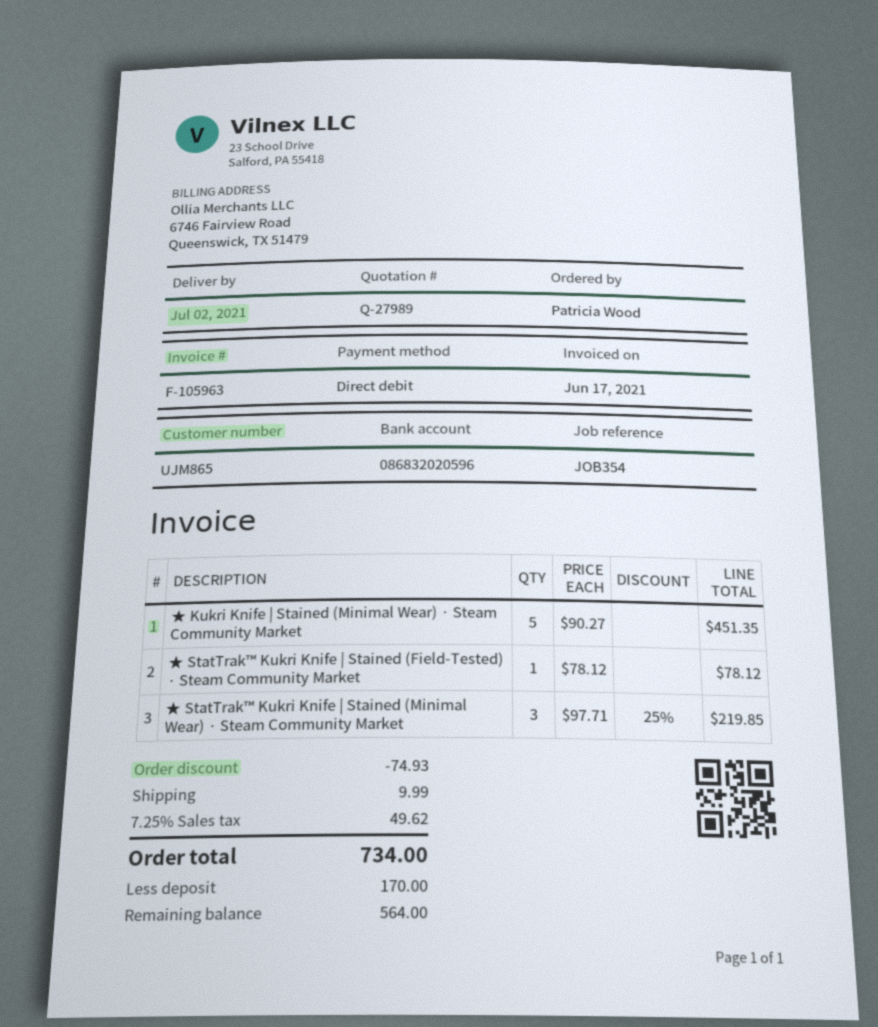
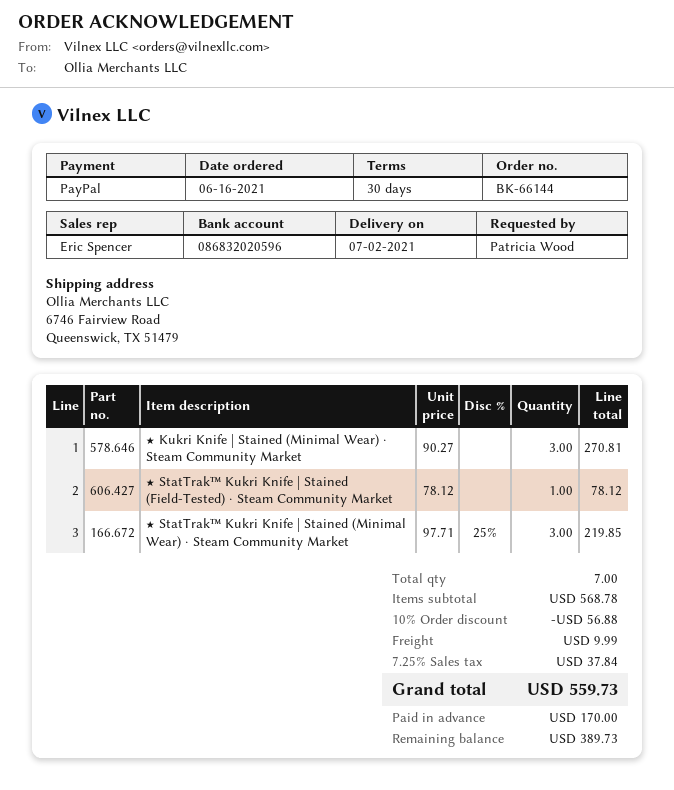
payment method: direct debit -> PayPal
★ Kukri Knife | Stained (Minimal Wear) · Steam Community Market: 5 x 90.27 = 451.35 -> 3 x 90.27 = 270.81
discount: 74.93 -> 56.88
tax: 7.25% = 49.62 -> 7.25% = 37.84
total: 734.00 -> 559.73
balance: 564.00 -> 389.73

